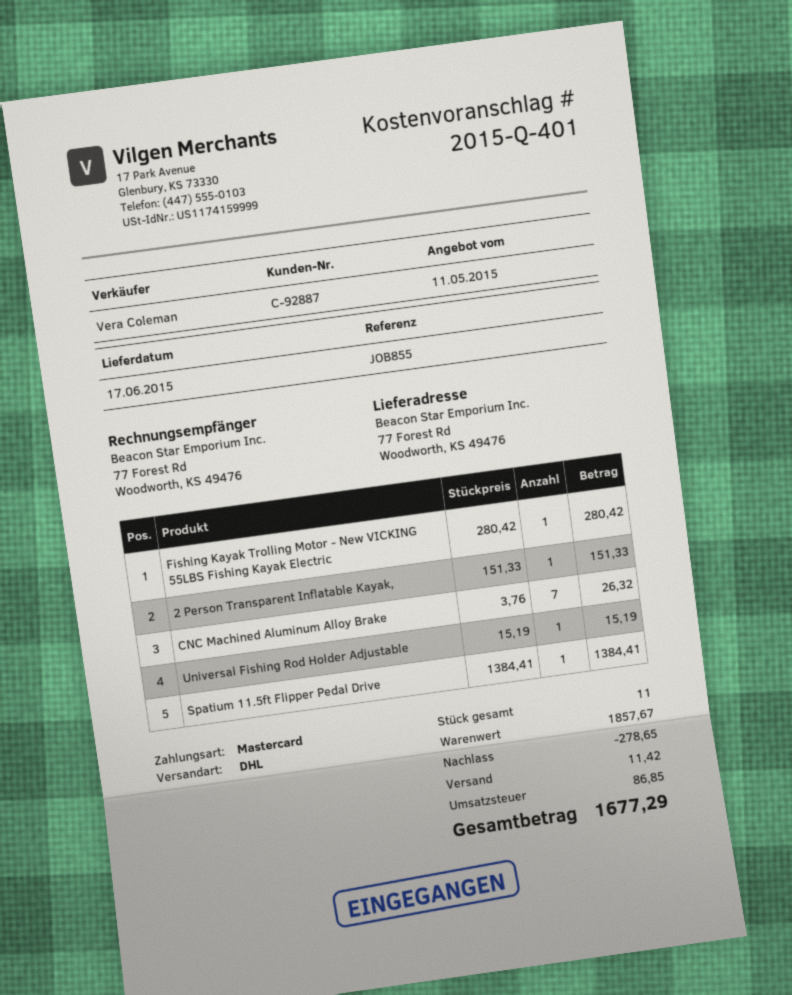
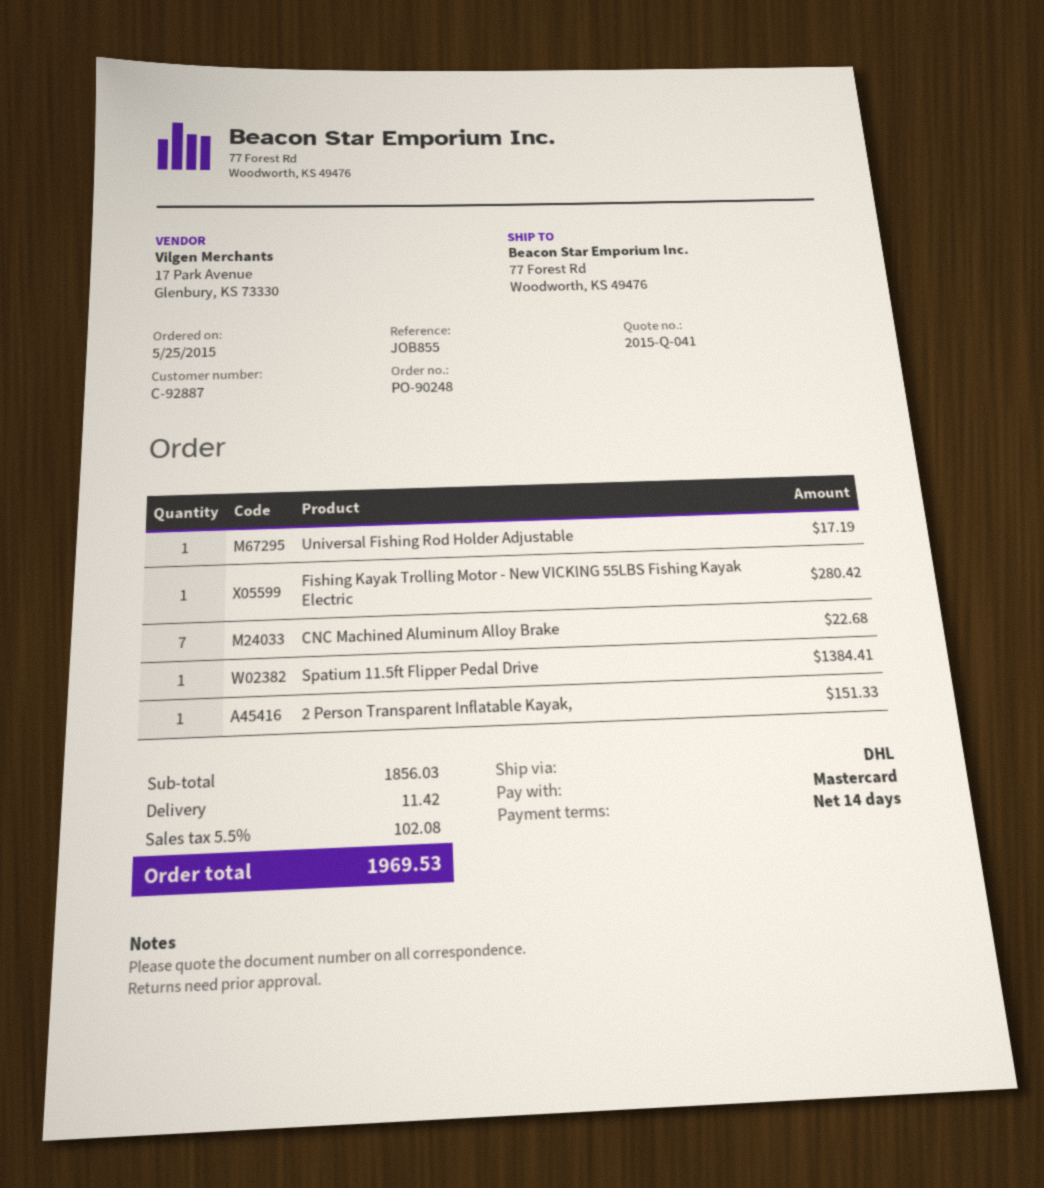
quote number: 2015-Q-401 -> 2015-Q-041
CNC Machined Aluminum Alloy Brake: 7 for 26.32 -> 7 for 22.68
Universal Fishing Rod Holder Adjustable: 1 for 15.19 -> 1 for 17.19
subtotal: 1857.67 -> 1856.03
discount: 278.65 -> none
tax: 86.85 -> 102.08
total: 1677.29 -> 1969.53

